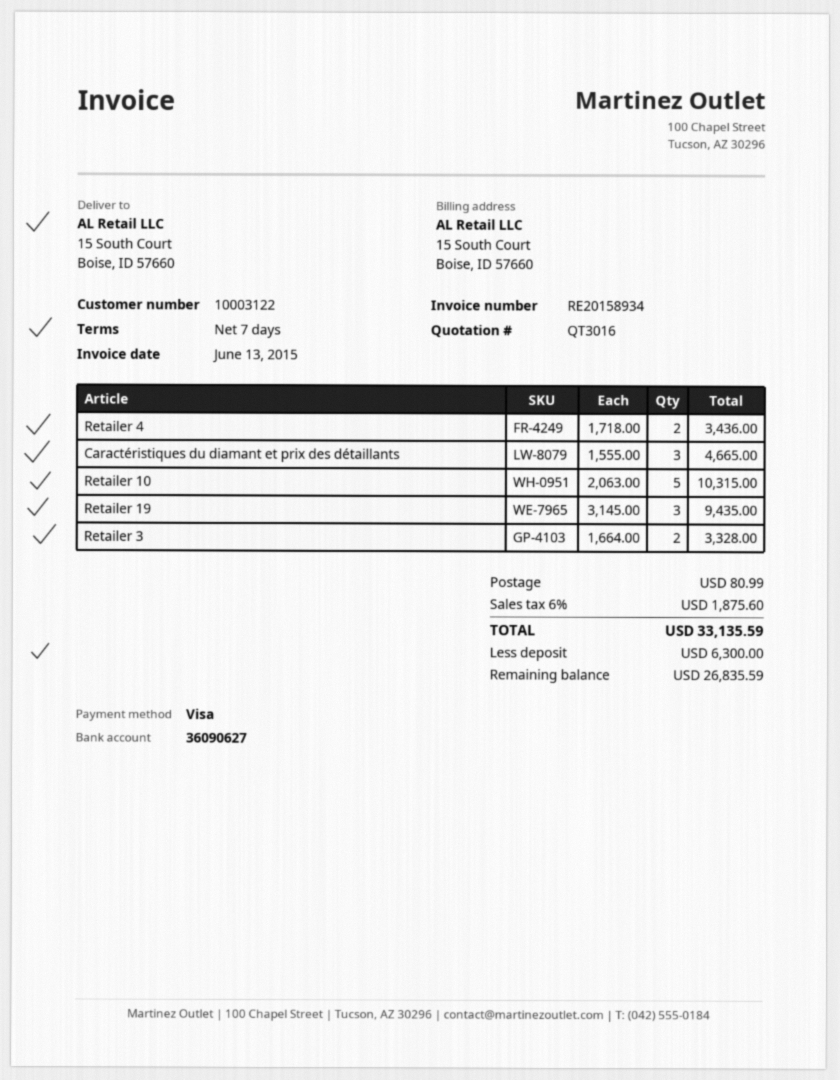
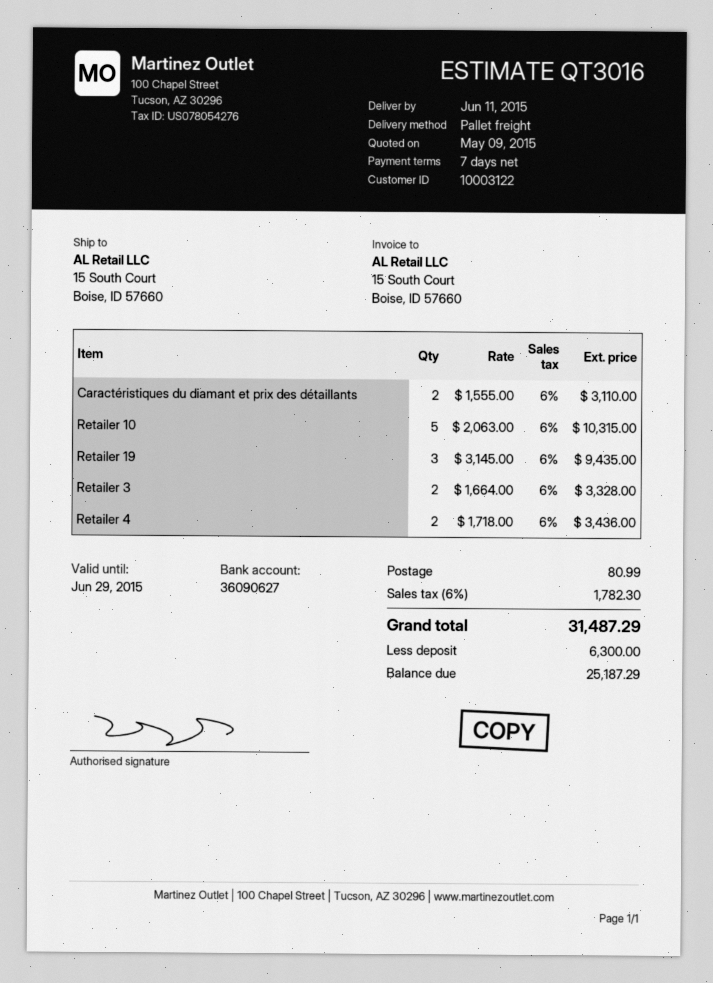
Caractéristiques du diamant et prix des détaillants: 3 x 1555.00 = 4665.00 -> 2 x 1555.00 = 3110.00
tax: 6% = 1875.60 -> 6% = 1782.30
total: 33135.59 -> 31487.29
balance: 26835.59 -> 25187.29

